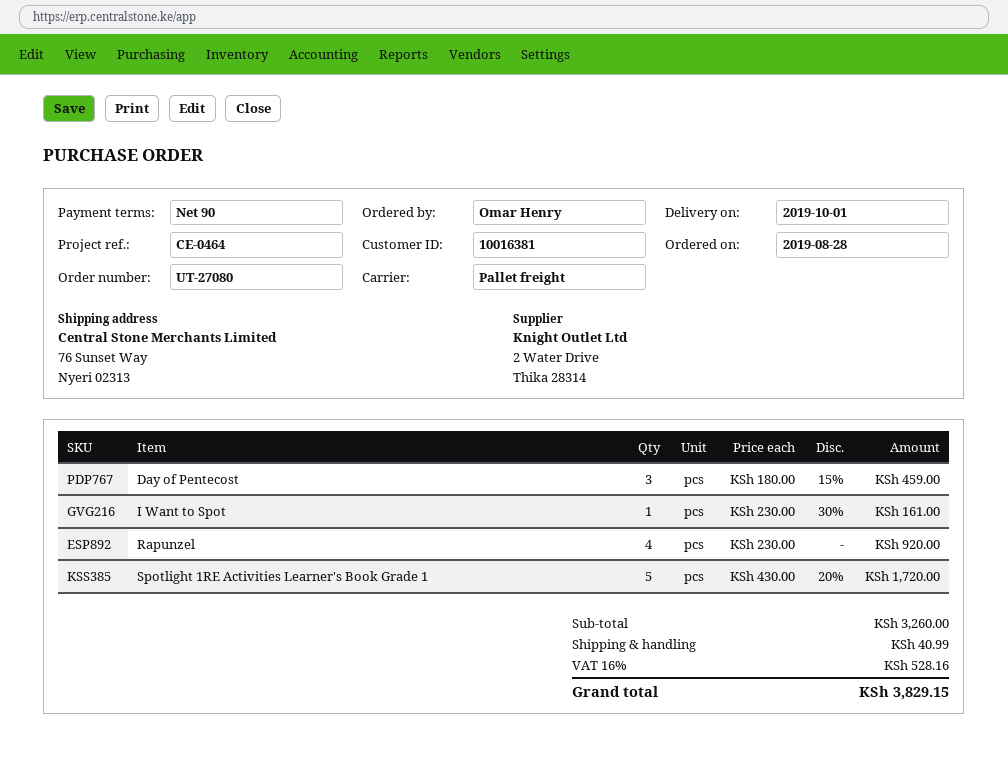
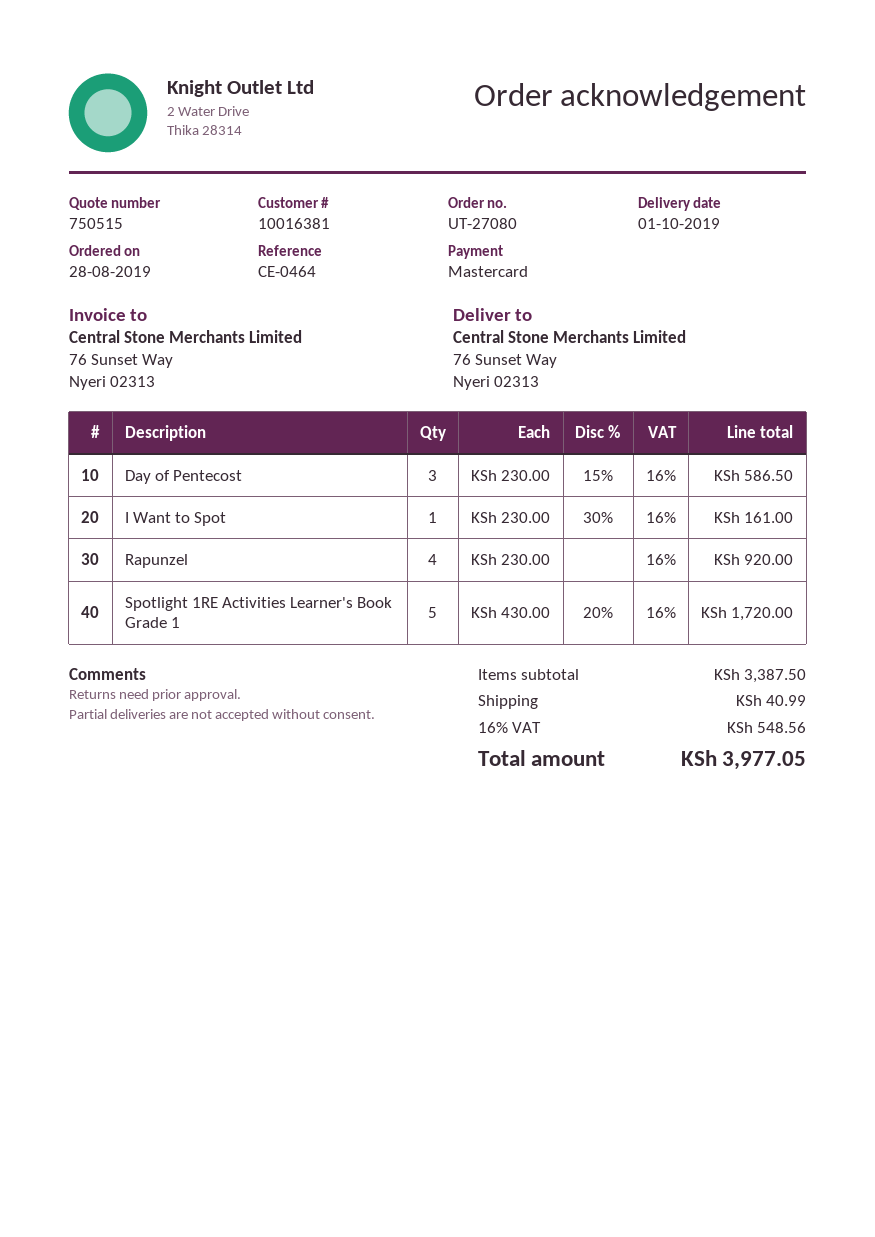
Day of Pentecost: 3 x 180.00 - 15% = 459.00 -> 3 x 230.00 - 15% = 586.50
subtotal: 3260.00 -> 3387.50
tax: 16% = 528.16 -> 16% = 548.56
total: 3829.15 -> 3977.05

